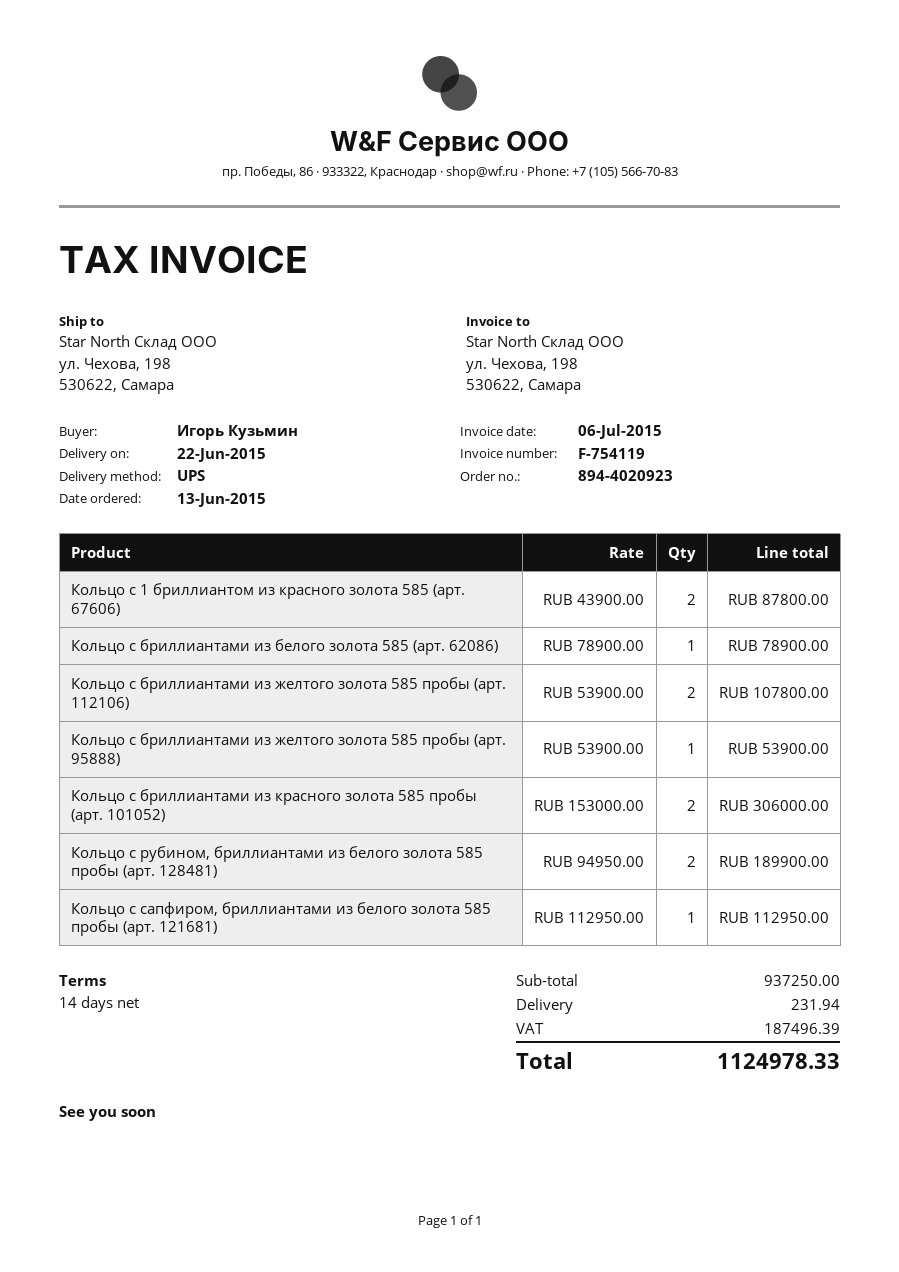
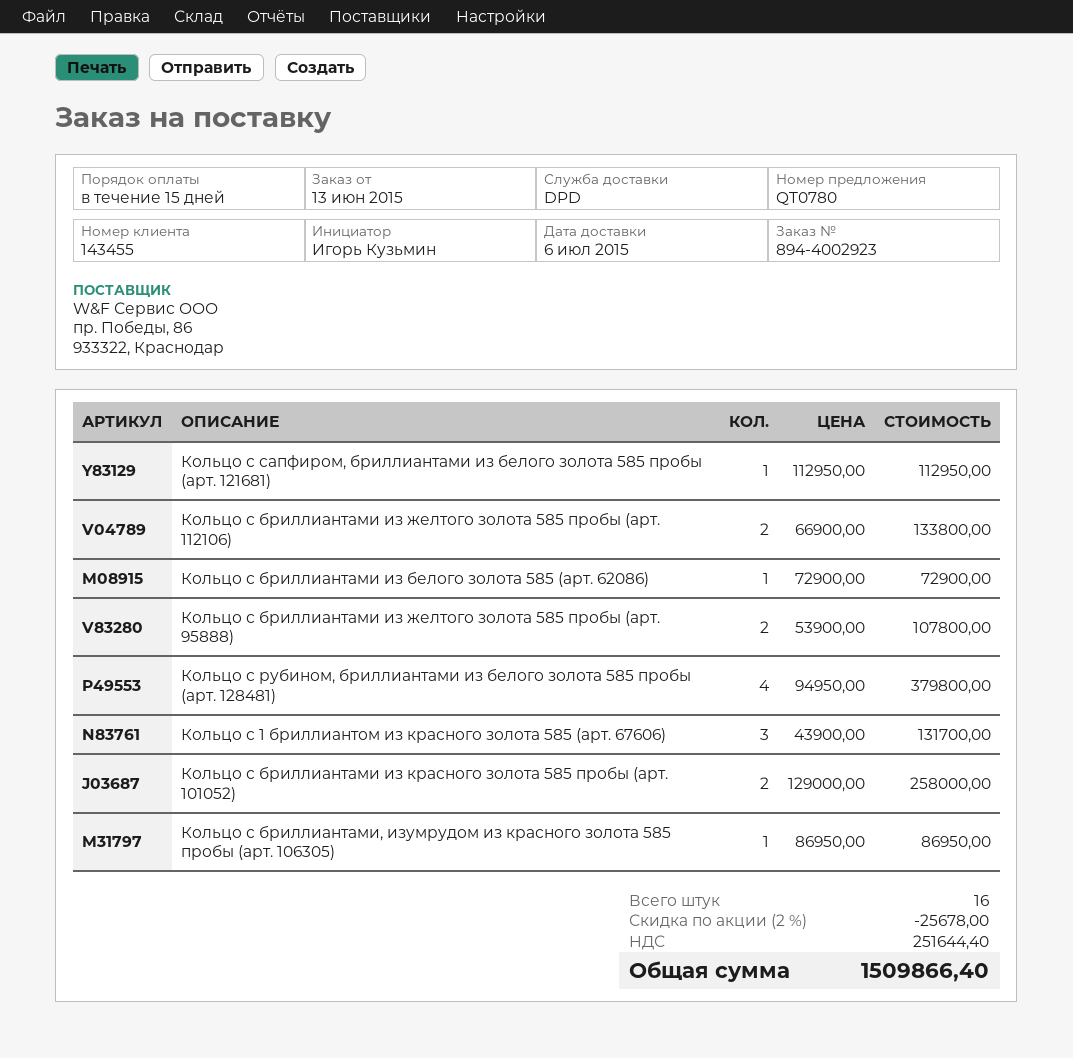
order number: 894-4020923 -> 894-4002923
delivery date: 2015-06-22 -> 2015-07-06
payment terms: 14 days -> 15 days
shipping method: UPS -> DPD
Кольцо с 1 бриллиантом из красного золота 585 (арт. 67606): 2 x 43900.00 = 87800.00 -> 3 x 43900.00 = 131700.00
Кольцо с бриллиантами из белого золота 585 (арт. 62086): 1 x 78900.00 = 78900.00 -> 1 x 72900.00 = 72900.00
Кольцо с бриллиантами из желтого золота 585 пробы (арт. 112106): 2 x 53900.00 = 107800.00 -> 2 x 66900.00 = 133800.00
Кольцо с бриллиантами из желтого золота 585 пробы (арт. 95888): 1 x 53900.00 = 53900.00 -> 2 x 53900.00 = 107800.00
Кольцо с бриллиантами из красного золота 585 пробы (арт. 101052): 2 x 153000.00 = 306000.00 -> 2 x 129000.00 = 258000.00
Кольцо с рубином, бриллиантами из белого золота 585 пробы (арт. 128481): 2 x 94950.00 = 189900.00 -> 4 x 94950.00 = 379800.00
Кольцо с бриллиантами, изумрудом из красного золота 585 пробы (арт. 106305): none -> 1 x 86950.00 = 86950.00
discount: none -> 2% = 25678.00
shipping: 231.94 -> none
tax: 187496.39 -> 251644.40
total: 1124978.33 -> 1509866.40

